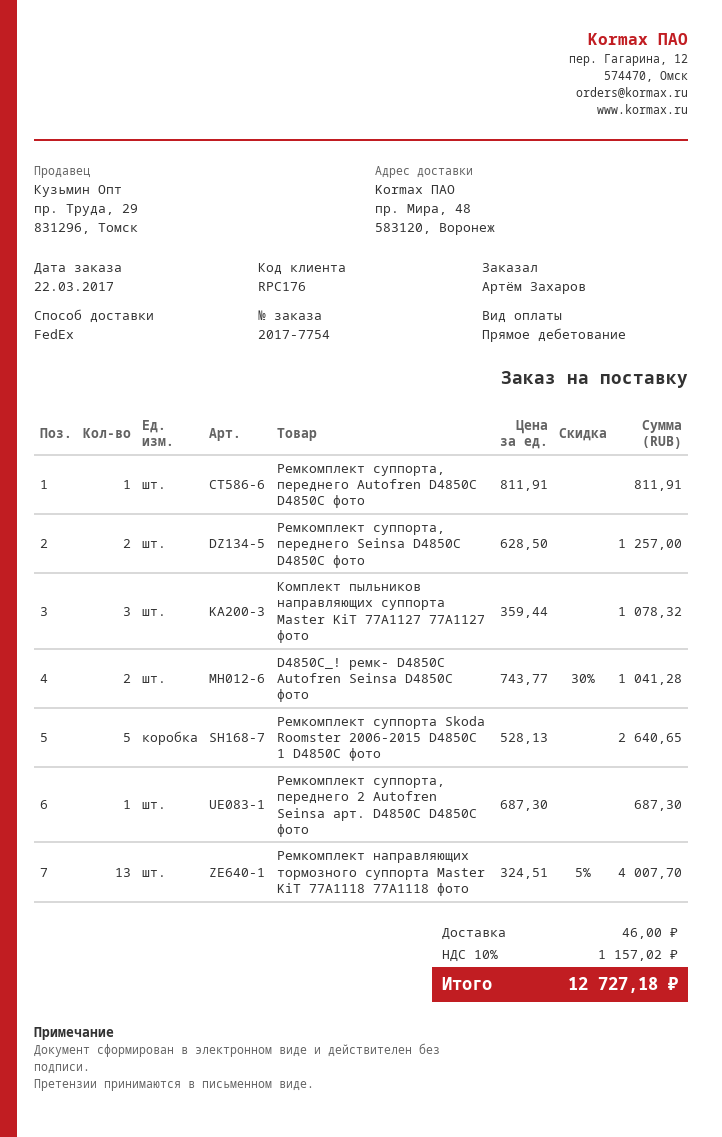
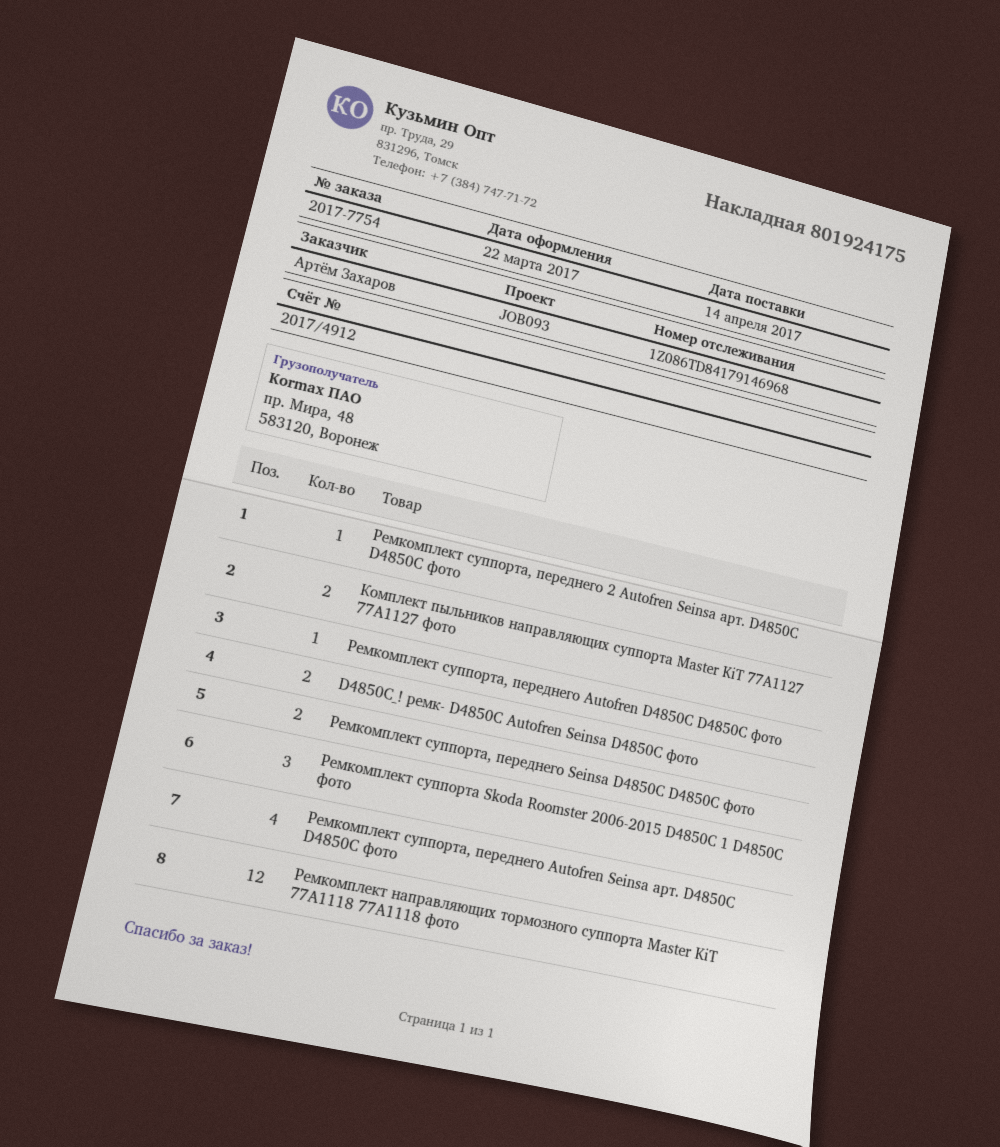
Комплект пыльников направляющих суппорта Master KiT 77A1127 77A1127 фото: 3 -> 2
Ремкомплект суппорта Skoda Roomster 2006-2015 D4850C 1 D4850C фото: 5 -> 3
Ремкомплект направляющих тормозного суппорта Master KiT 77A1118 77A1118 фото: 13 -> 12
Ремкомплект суппорта, переднего Autofren Seinsa арт. D4850C D4850C фото: none -> 4

